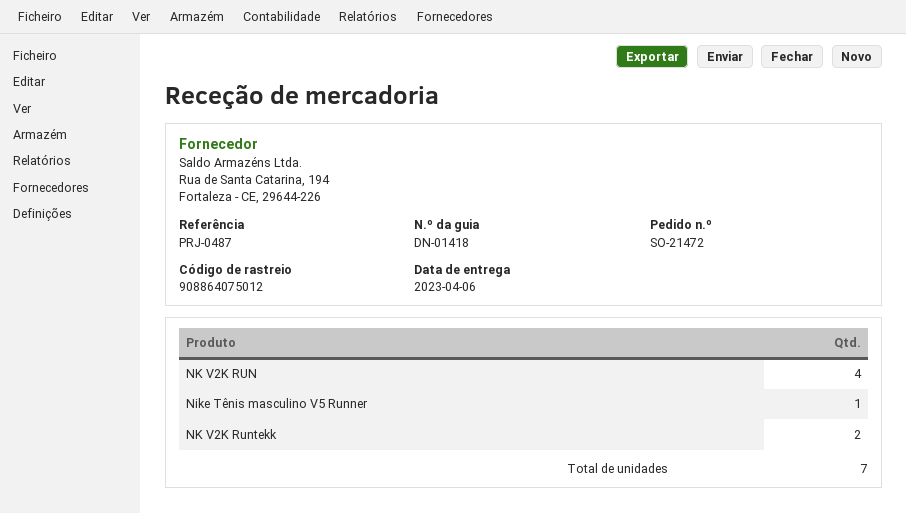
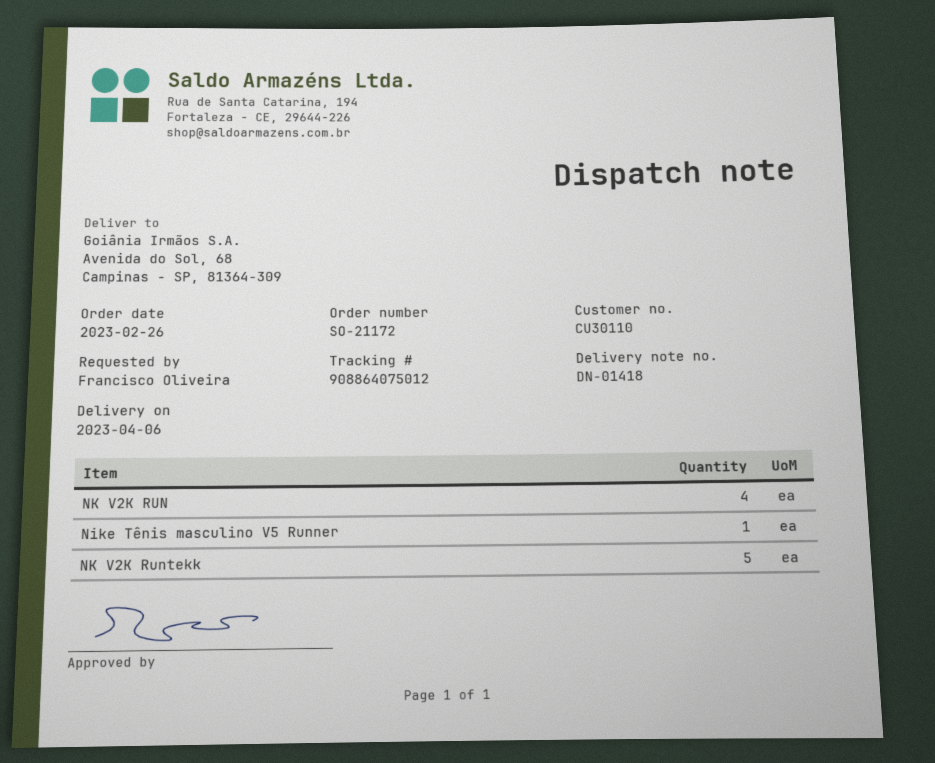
order number: SO-21472 -> SO-21172
NK V2K Runtekk: 2 -> 5

